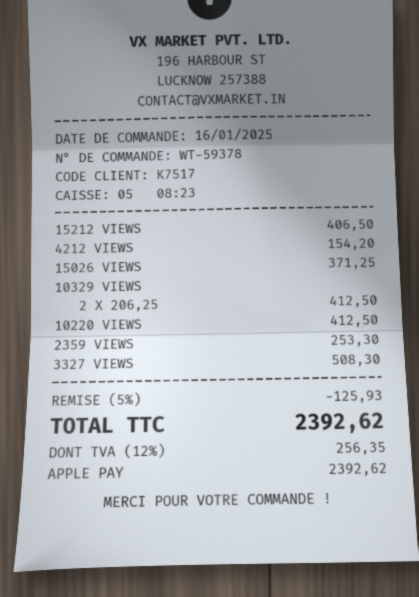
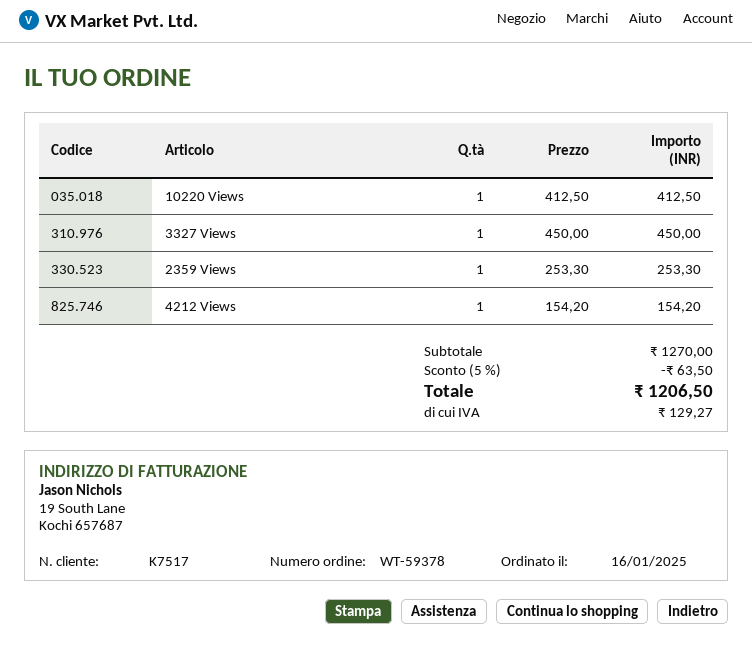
15212 VIEWS: 1 x 406.50 = 406.50 -> none
15026 VIEWS: 1 x 371.25 = 371.25 -> none
10329 VIEWS: 2 x 206.25 = 412.50 -> none
3327 VIEWS: 1 x 508.30 = 508.30 -> 1 x 450.00 = 450.00
discount: 5% = 125.93 -> 5% = 63.50
tax: 256.35 -> 129.27
total: 2392.62 -> 1206.50

